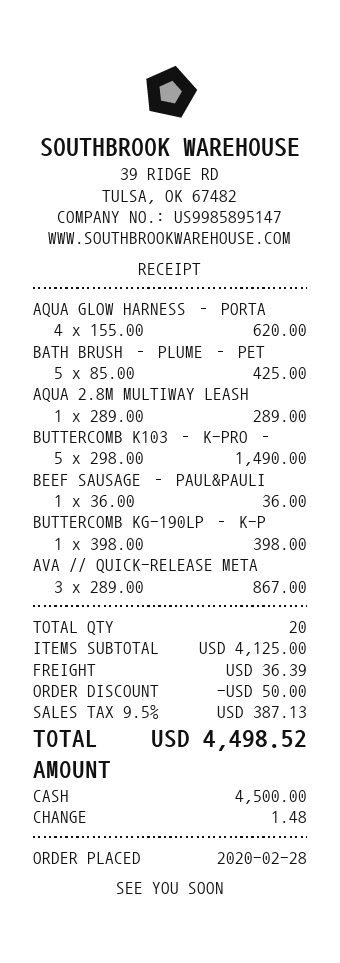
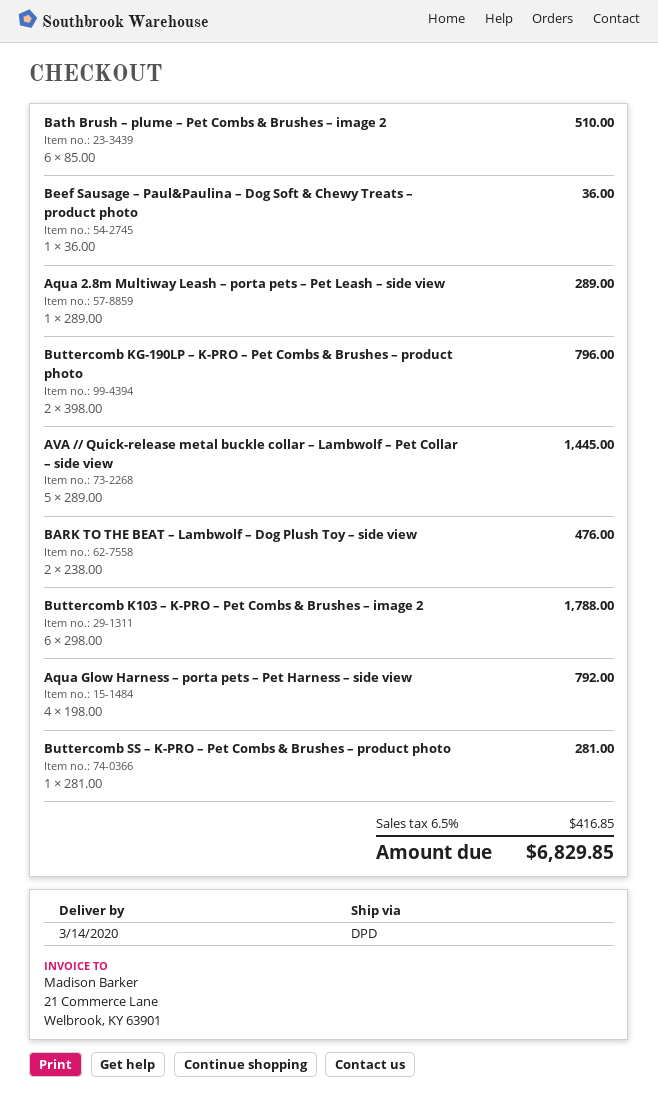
AQUA GLOW HARNESS – PORTA: 4 x 155.00 = 620.00 -> 4 x 198.00 = 792.00
BATH BRUSH – PLUME – PET: 5 x 85.00 = 425.00 -> 6 x 85.00 = 510.00
BUTTERCOMB K103 – K-PRO –: 5 x 298.00 = 1490.00 -> 6 x 298.00 = 1788.00
BUTTERCOMB KG-190LP – K-P: 1 x 398.00 = 398.00 -> 2 x 398.00 = 796.00
AVA // QUICK-RELEASE META: 3 x 289.00 = 867.00 -> 5 x 289.00 = 1445.00
BARK TO THE BEAT – Lambwolf – Dog Plush Toy – side view: none -> 2 x 238.00 = 476.00
Buttercomb SS – K-PRO – Pet Combs & Brushes – product photo: none -> 1 x 281.00 = 281.00
discount: 50.00 -> none
shipping: 36.39 -> none
tax: 9.5% = 387.13 -> 6.5% = 416.85
total: 4498.52 -> 6829.85

